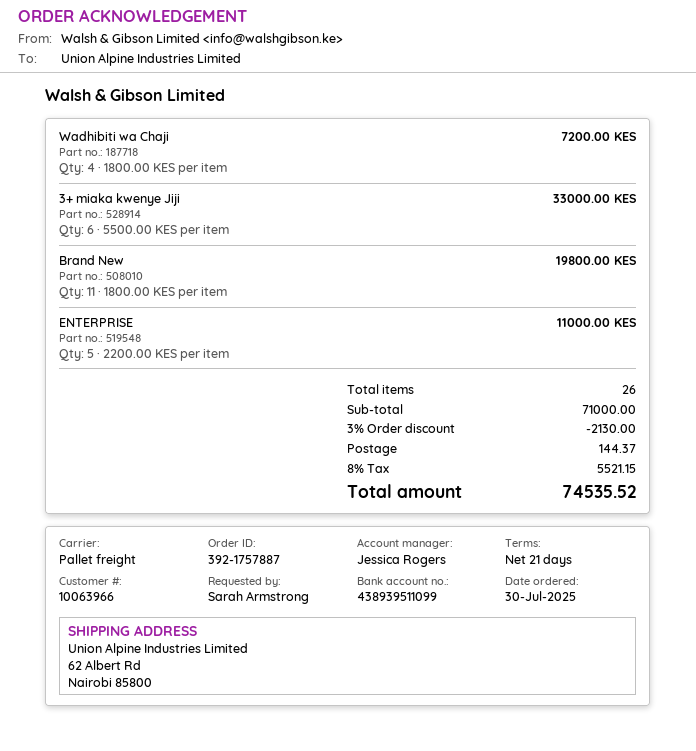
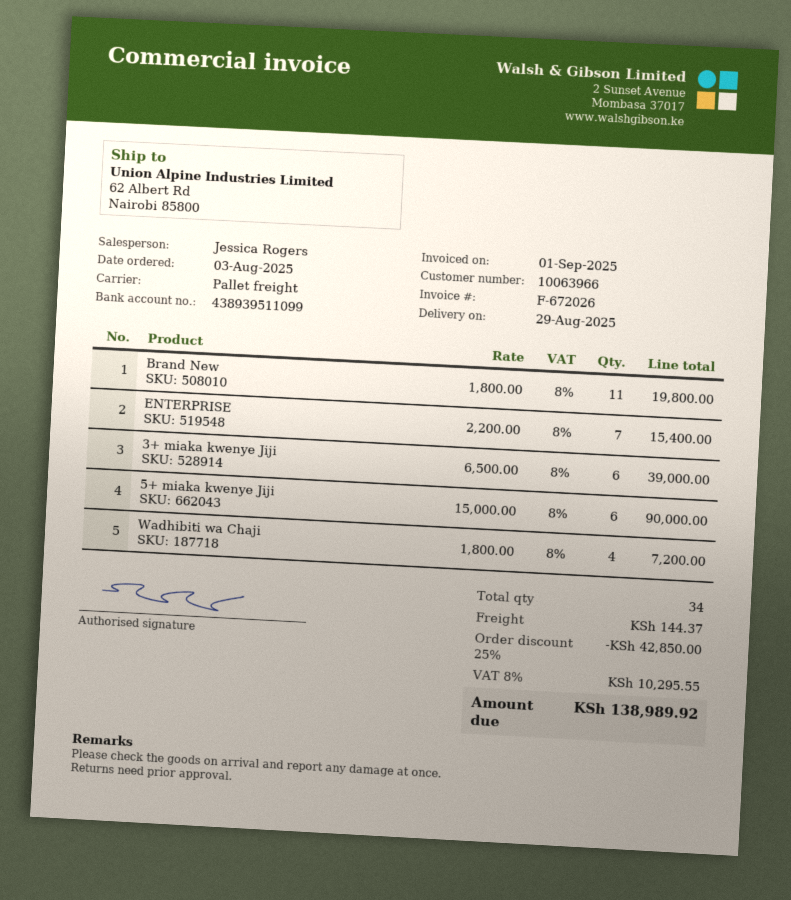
order date: 2025-07-30 -> 2025-08-03
3+ miaka kwenye Jiji: 6 x 5500.00 = 33000.00 -> 6 x 6500.00 = 39000.00
ENTERPRISE: 5 x 2200.00 = 11000.00 -> 7 x 2200.00 = 15400.00
5+ miaka kwenye Jiji: none -> 6 x 15000.00 = 90000.00
total quantity: 26 -> 34
discount: 3% = 2130.00 -> 25% = 42850.00
tax: 8% = 5521.15 -> 8% = 10295.55
total: 74535.52 -> 138989.92

